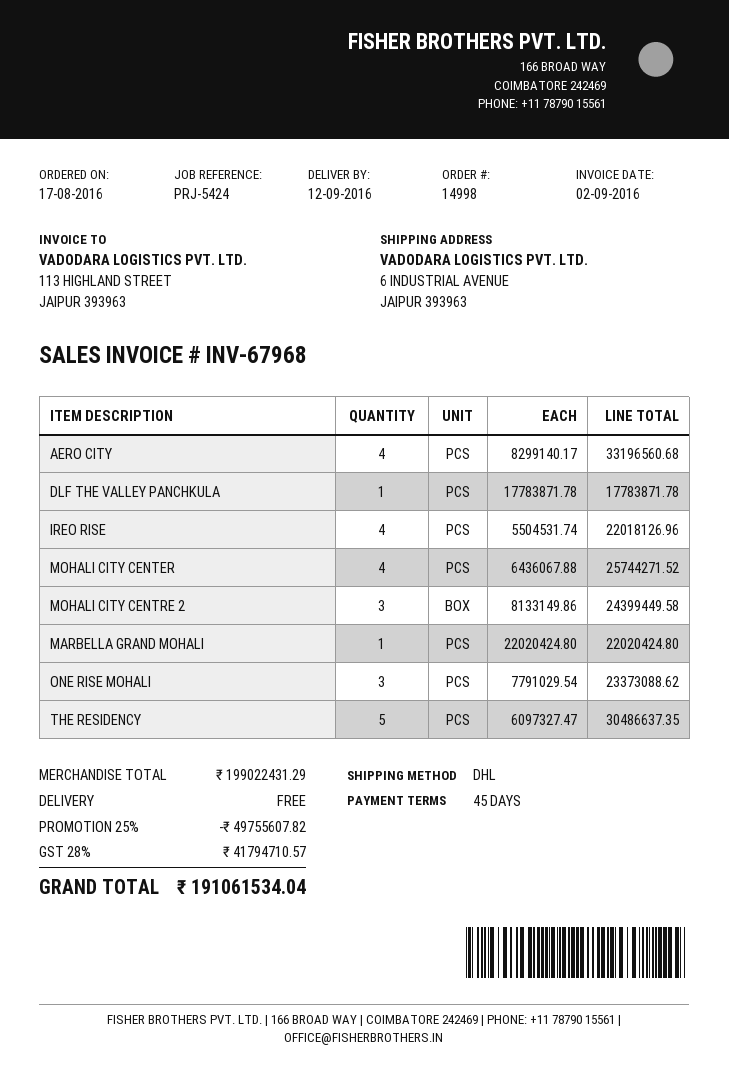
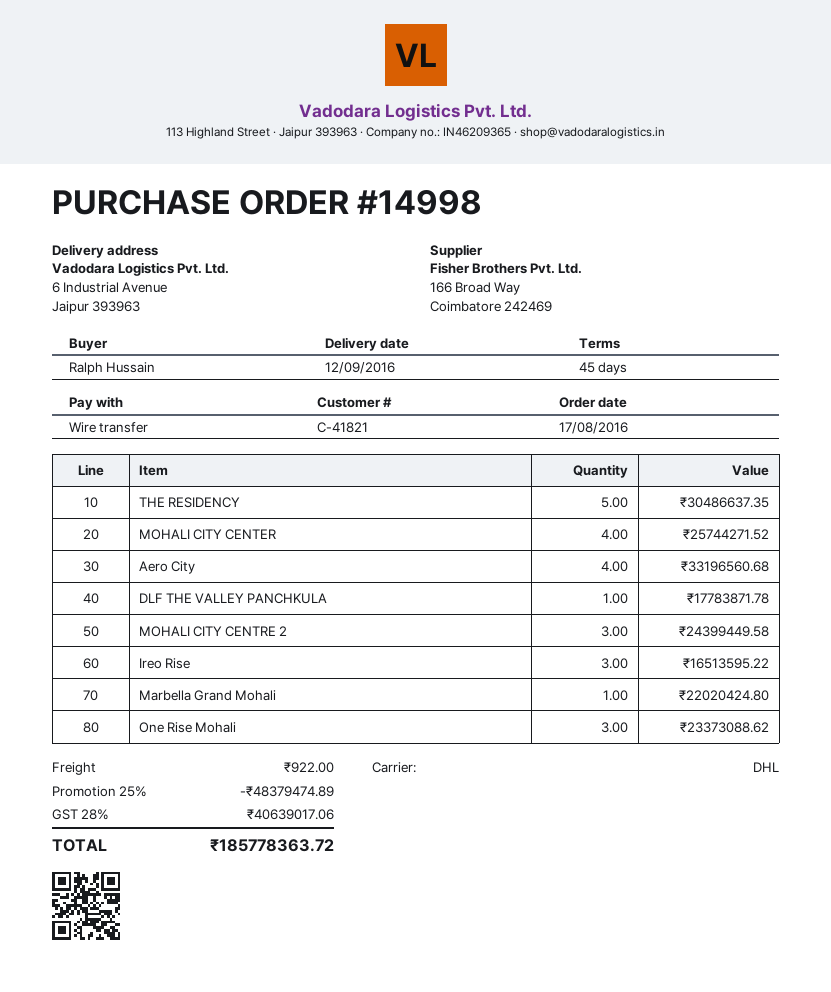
IREO RISE: 4 for 22018126.96 -> 3 for 16513595.22
discount: 25% = 49755607.82 -> 25% = 48379474.89
shipping: 0.00 -> 922.00
tax: 28% = 41794710.57 -> 28% = 40639017.06
total: 191061534.04 -> 185778363.72

